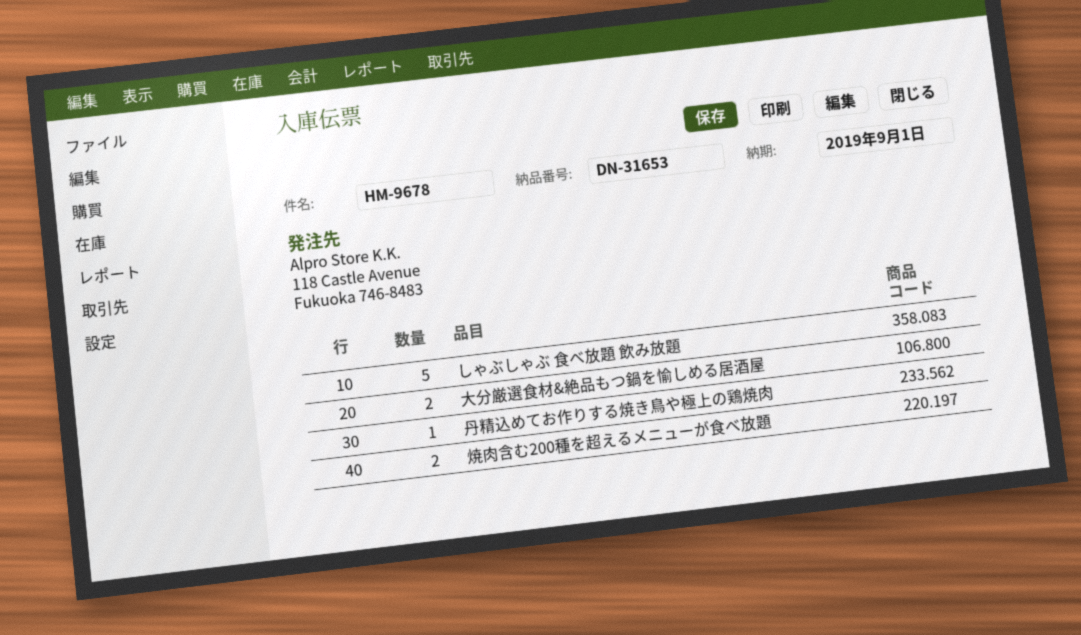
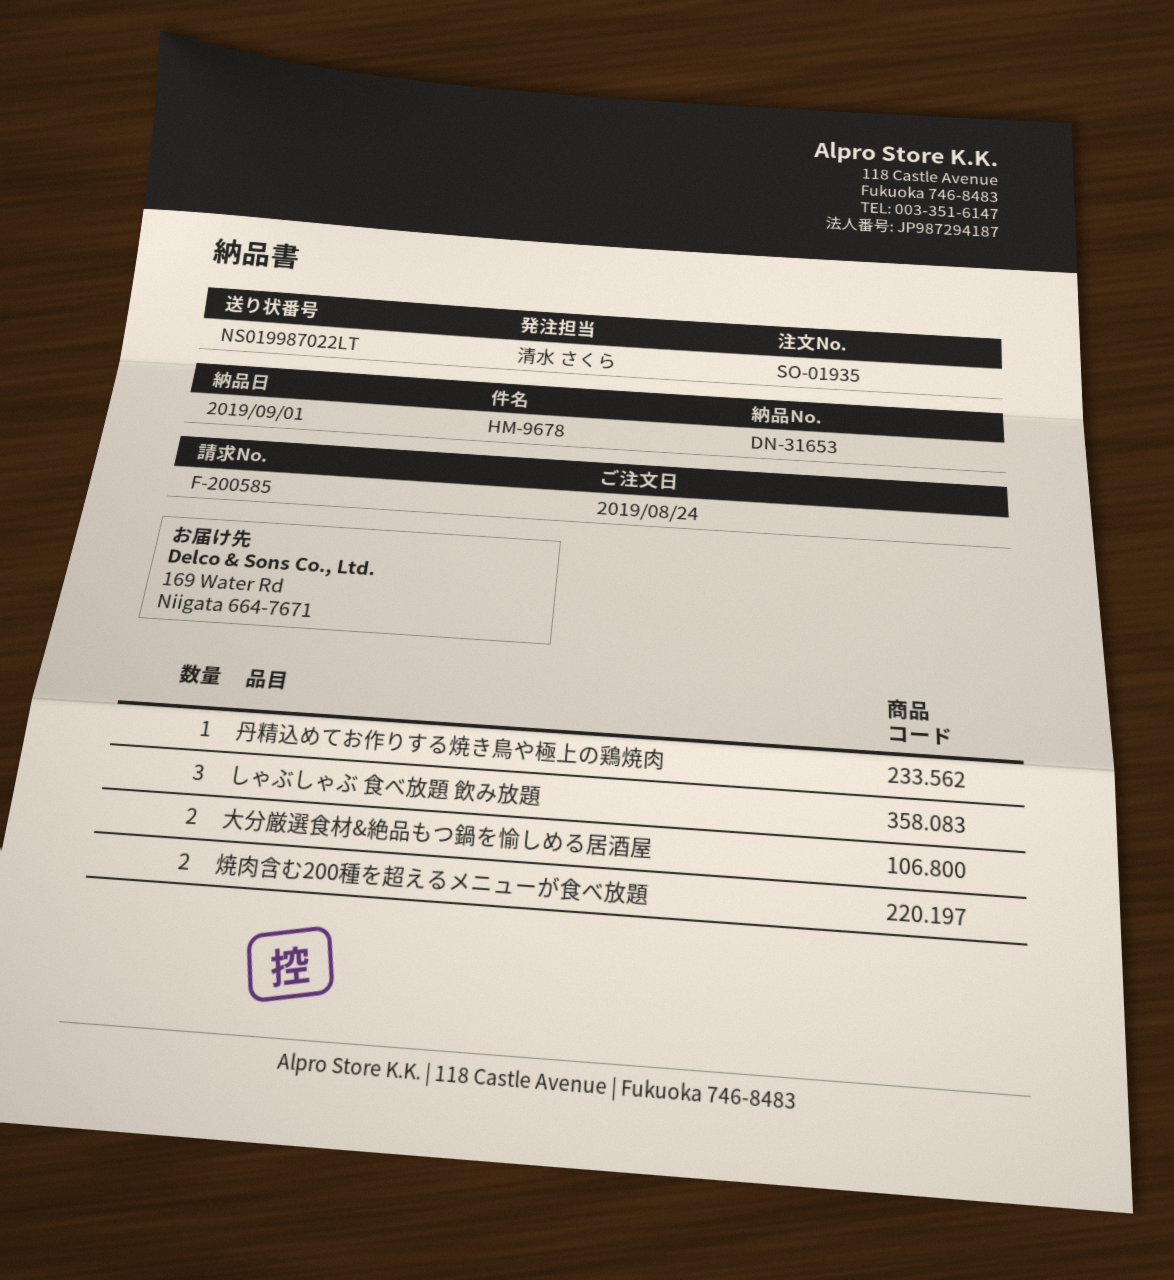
しゃぶしゃぶ 食べ放題 飲み放題: 5 -> 3

